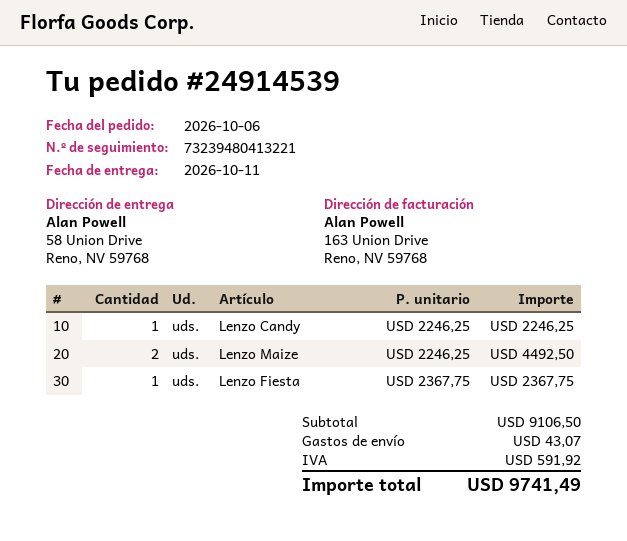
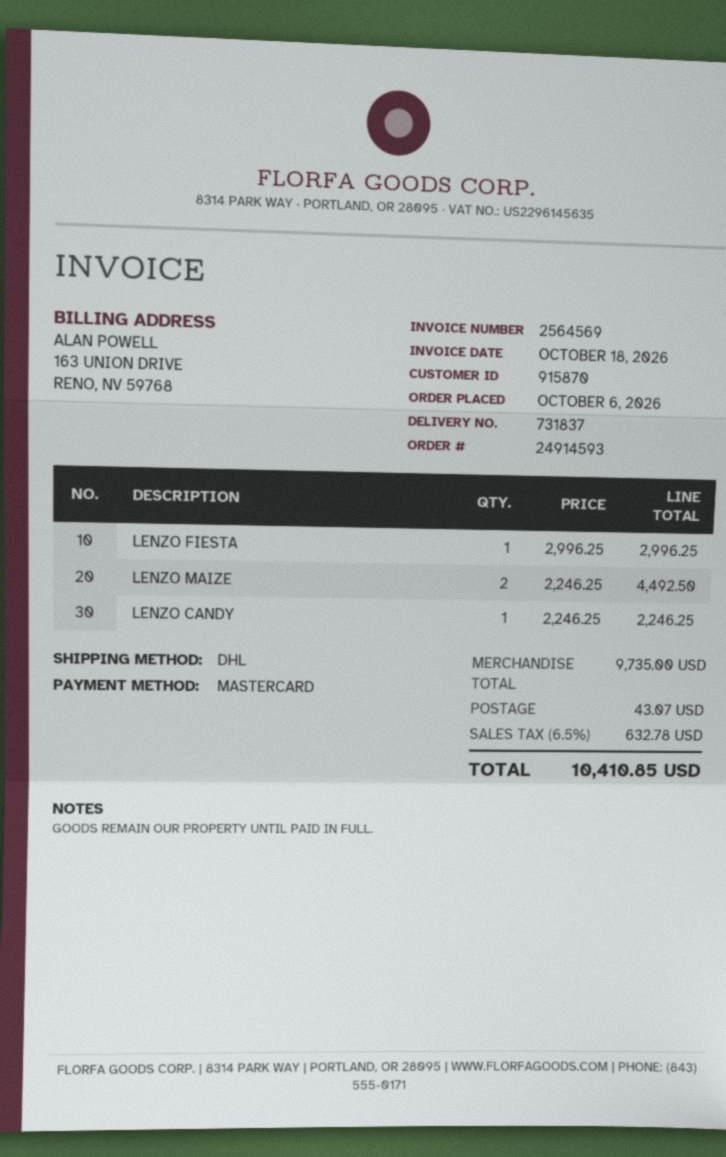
order number: 24914539 -> 24914593
Lenzo Fiesta: 1 x 2367.75 = 2367.75 -> 1 x 2996.25 = 2996.25
subtotal: 9106.50 -> 9735.00
tax: 591.92 -> 632.78
total: 9741.49 -> 10410.85

